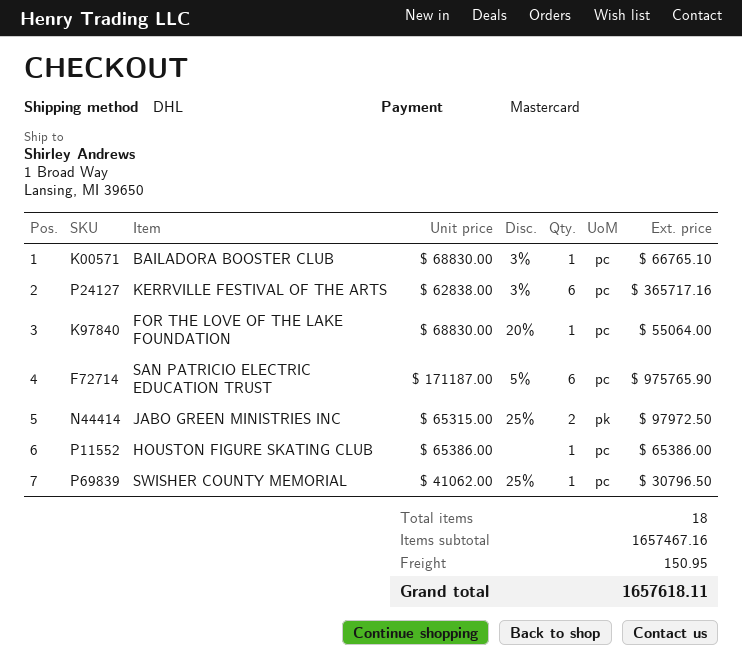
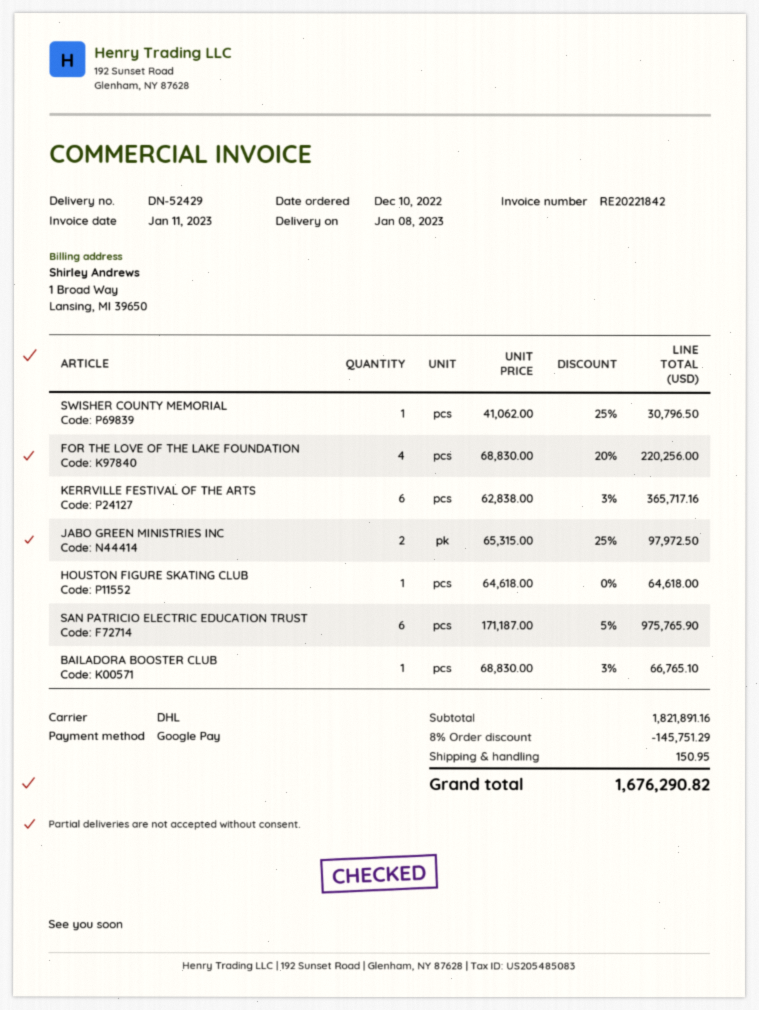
payment method: Mastercard -> Google Pay
FOR THE LOVE OF THE LAKE FOUNDATION: 1 x 68830.00 - 20% = 55064.00 -> 4 x 68830.00 - 20% = 220256.00
HOUSTON FIGURE SKATING CLUB: 1 x 65386.00 = 65386.00 -> 1 x 64618.00 = 64618.00
subtotal: 1657467.16 -> 1821891.16
discount: none -> 8% = 145751.29
total: 1657618.11 -> 1676290.82

